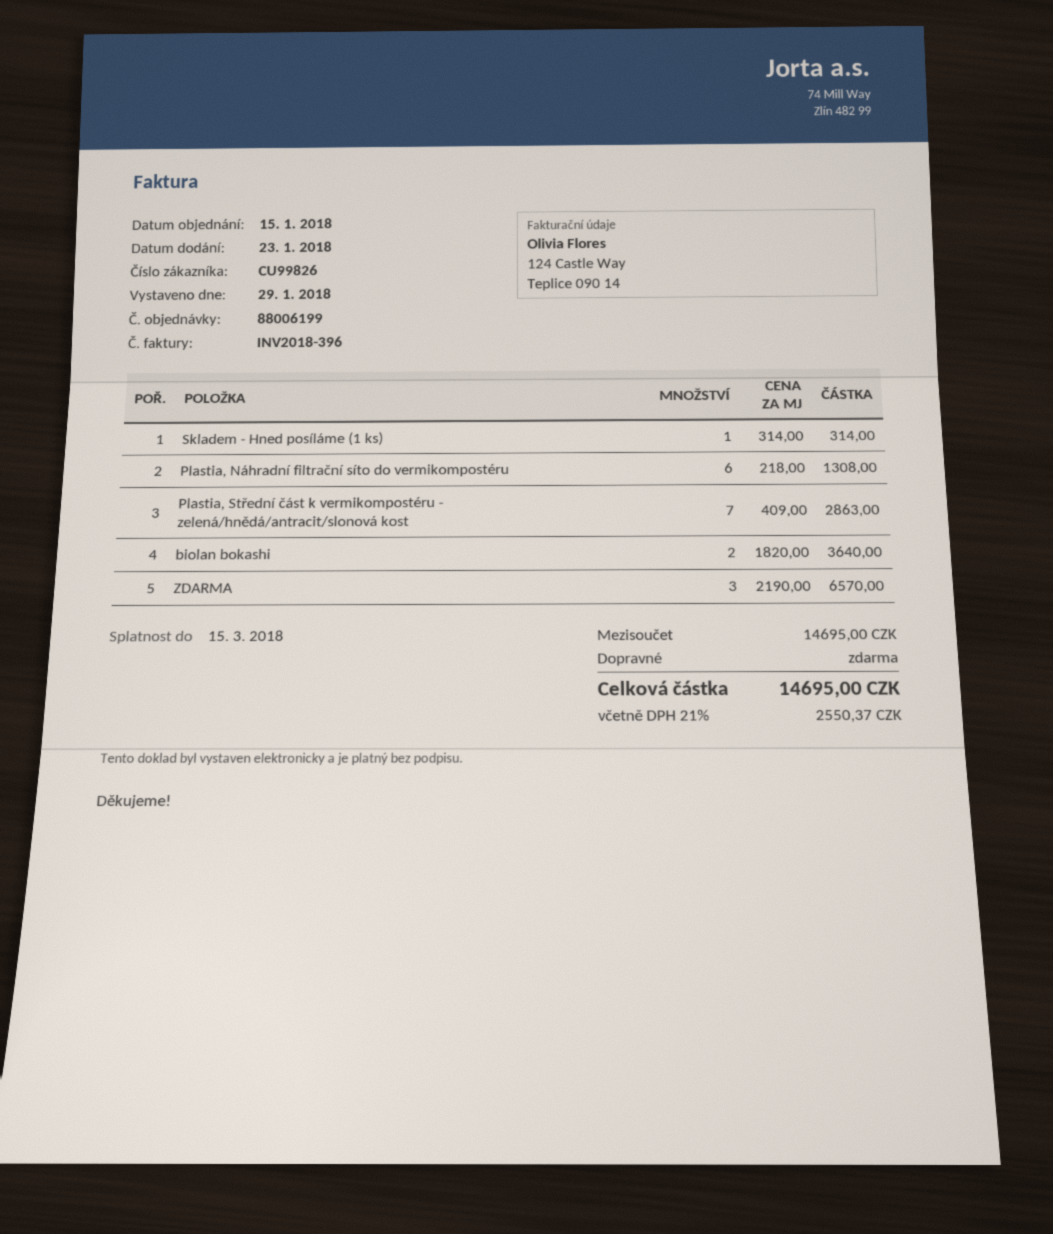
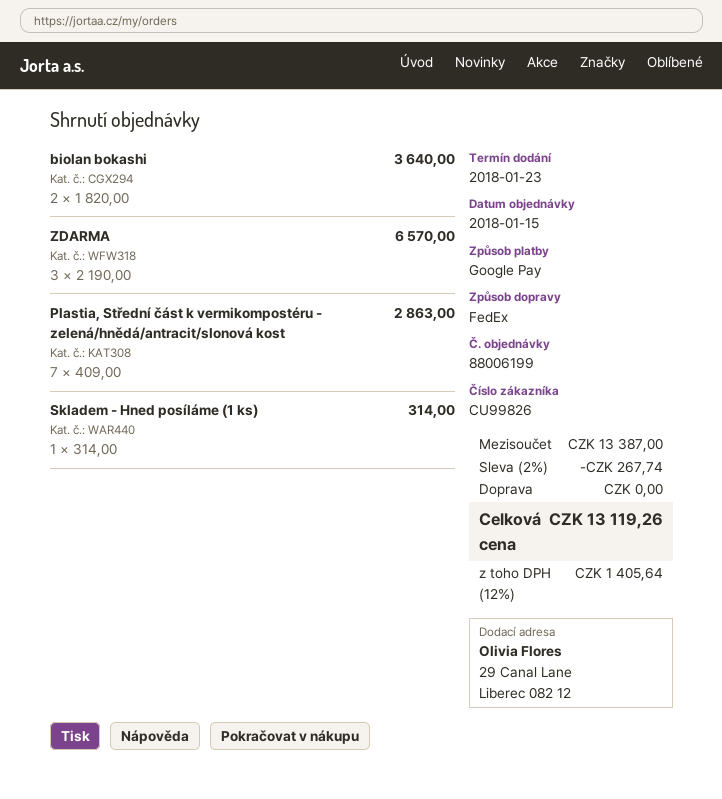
Plastia, Náhradní filtrační síto do vermikompostéru: 6 x 218.00 = 1308.00 -> none
subtotal: 14695.00 -> 13387.00
discount: none -> 2% = 267.74
tax: 21% = 2550.37 -> 12% = 1405.64
total: 14695.00 -> 13119.26

